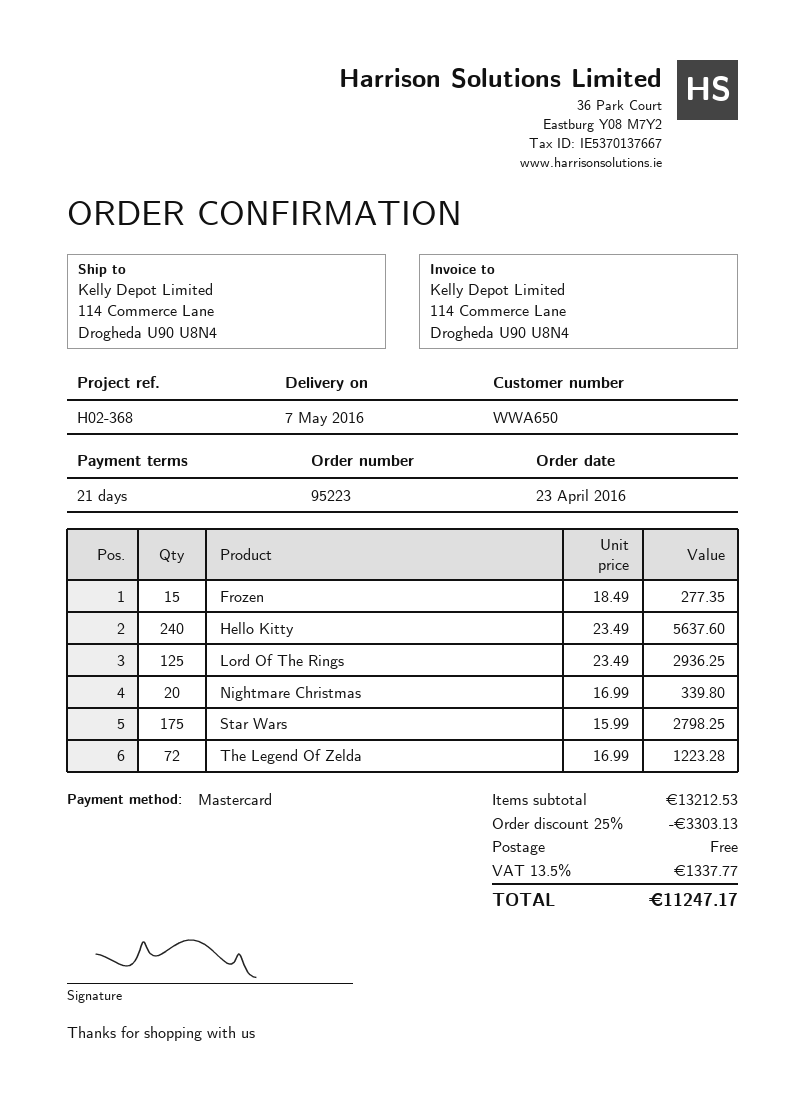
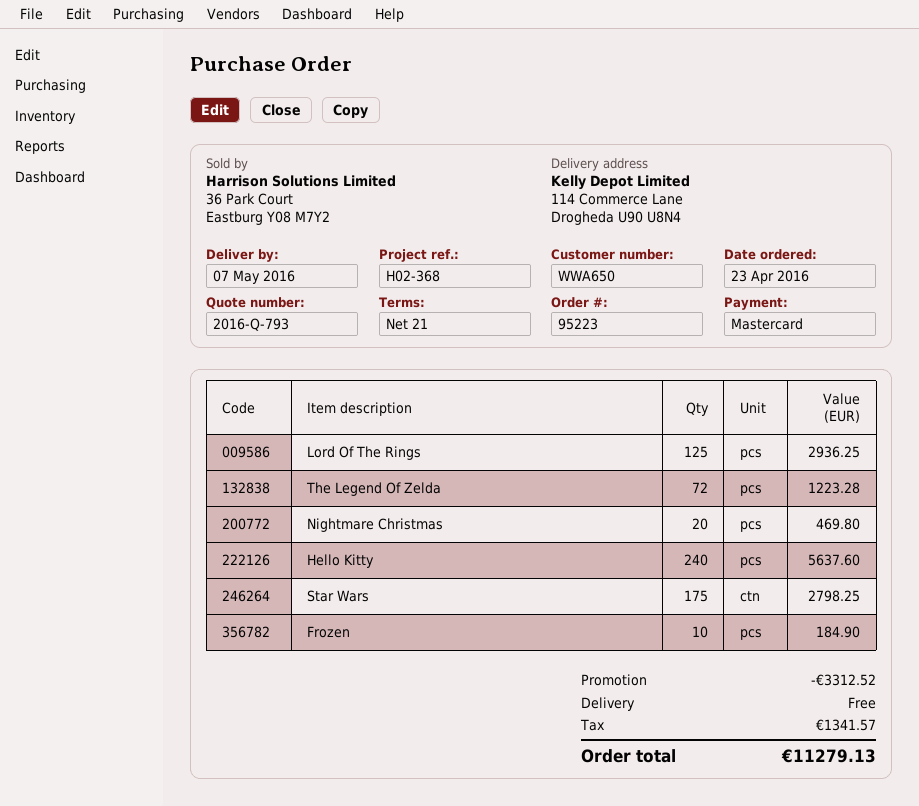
Frozen: 15 for 277.35 -> 10 for 184.90
Nightmare Christmas: 20 for 339.80 -> 20 for 469.80
discount: 3303.13 -> 3312.52
tax: 1337.77 -> 1341.57
total: 11247.17 -> 11279.13

